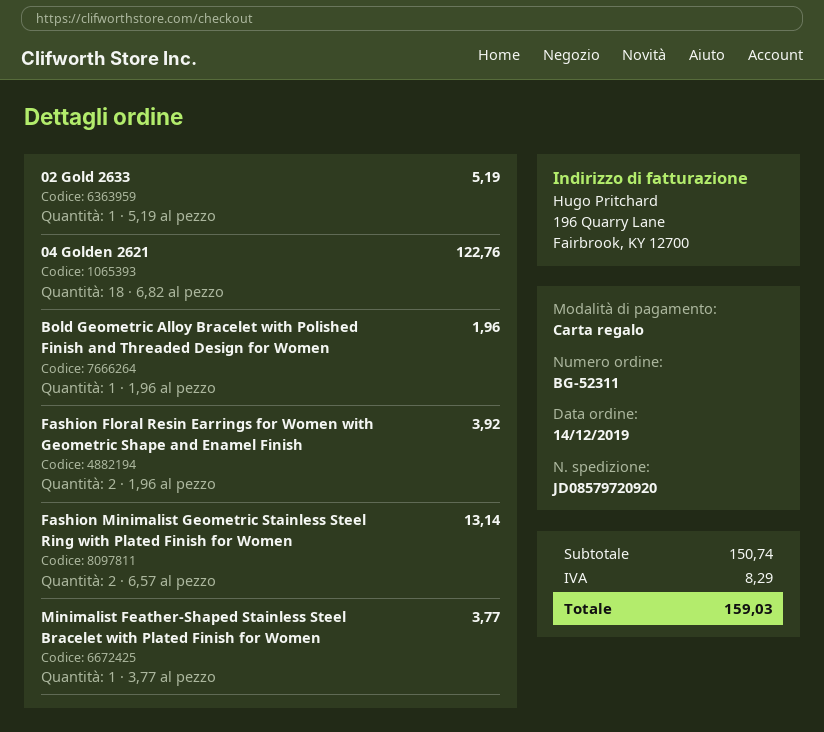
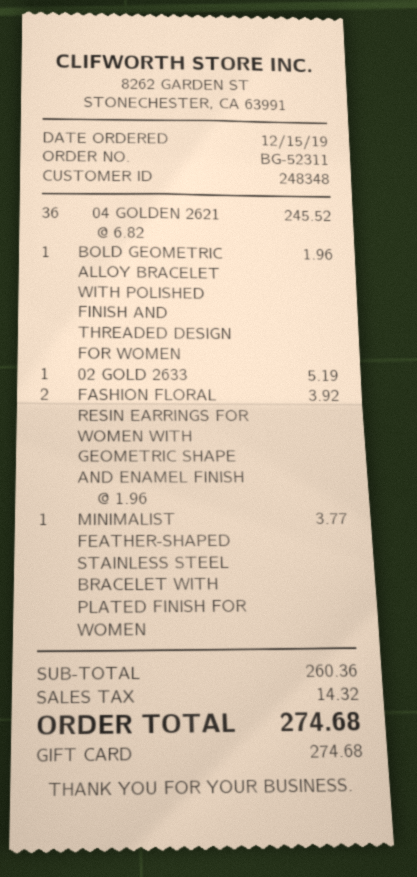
order date: 2019-12-14 -> 2019-12-15
04 Golden 2621: 18 x 6.82 = 122.76 -> 36 x 6.82 = 245.52
Fashion Minimalist Geometric Stainless Steel Ring with Plated Finish for Women: 2 x 6.57 = 13.14 -> none
subtotal: 150.74 -> 260.36
tax: 8.29 -> 14.32
total: 159.03 -> 274.68

